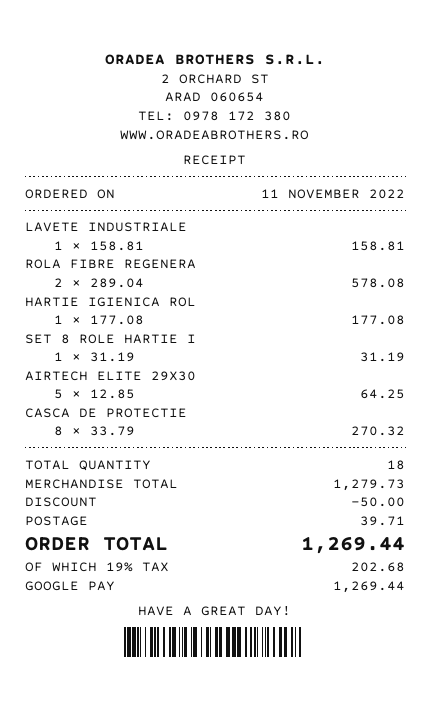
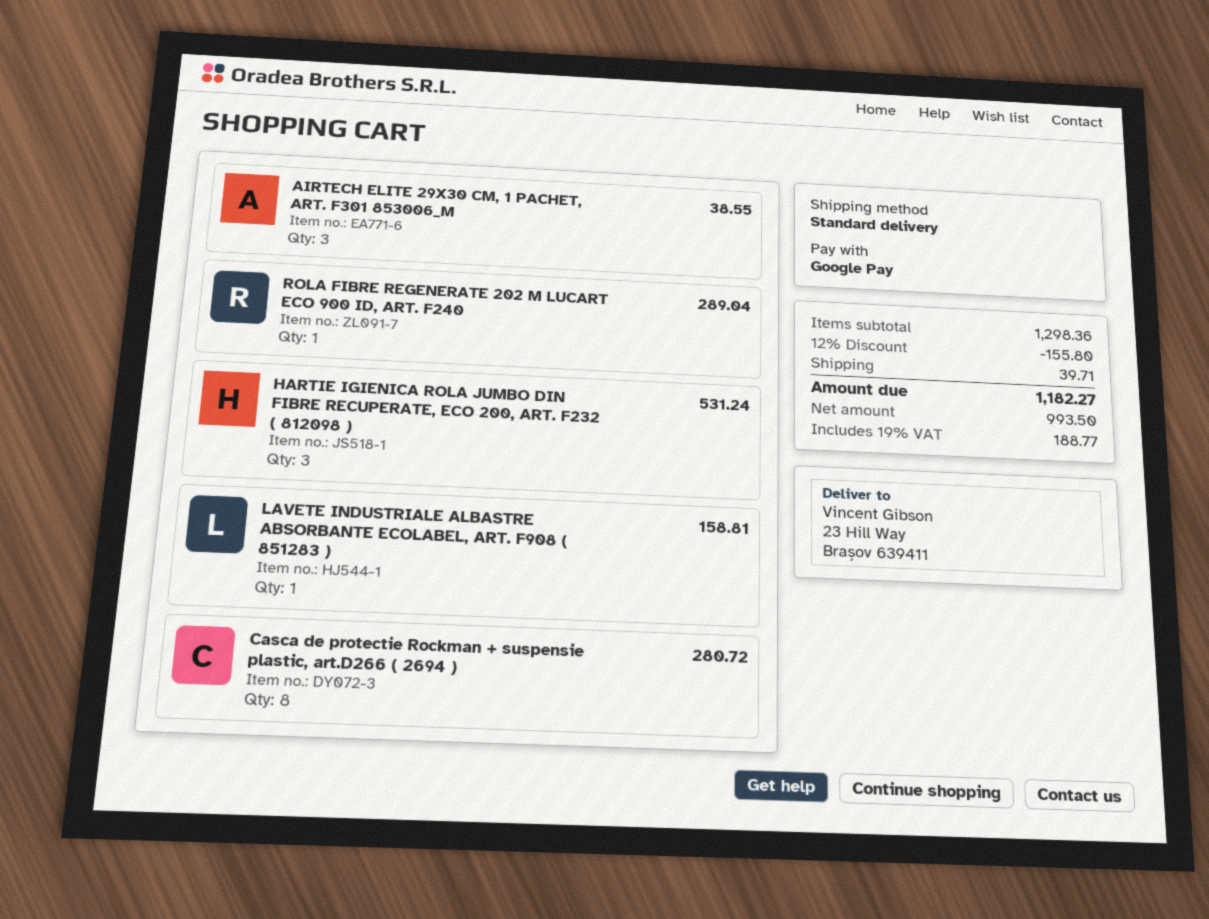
ROLA FIBRE REGENERA: 2 for 578.08 -> 1 for 289.04
HARTIE IGIENICA ROL: 1 for 177.08 -> 3 for 531.24
SET 8 ROLE HARTIE I: 1 for 31.19 -> none
AIRTECH ELITE 29X30: 5 for 64.25 -> 3 for 38.55
CASCA DE PROTECTIE: 8 for 270.32 -> 8 for 280.72
subtotal: 1279.73 -> 1298.36
discount: 50.00 -> 155.80
tax: 19% = 202.68 -> 19% = 188.77
total: 1269.44 -> 1182.27

